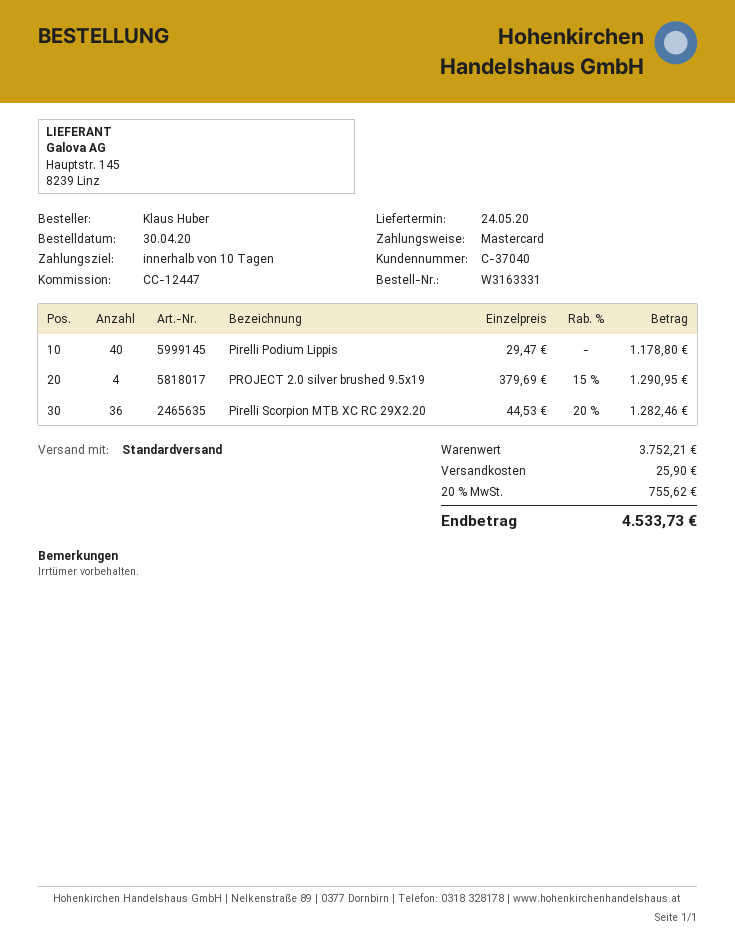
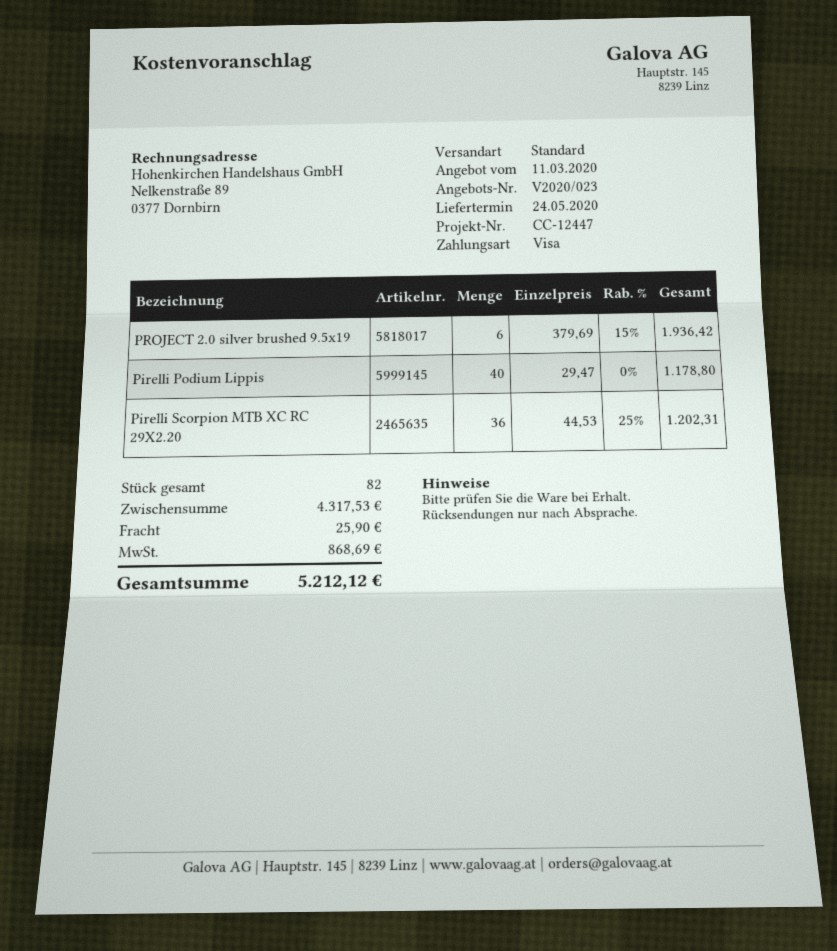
payment method: Mastercard -> Visa
PROJECT 2.0 silver brushed 9.5x19: 4 x 379.69 - 15% = 1290.95 -> 6 x 379.69 - 15% = 1936.42
Pirelli Scorpion MTB XC RC 29X2.20: 36 x 44.53 - 20% = 1282.46 -> 36 x 44.53 - 25% = 1202.31
subtotal: 3752.21 -> 4317.53
tax: 755.62 -> 868.69
total: 4533.73 -> 5212.12

